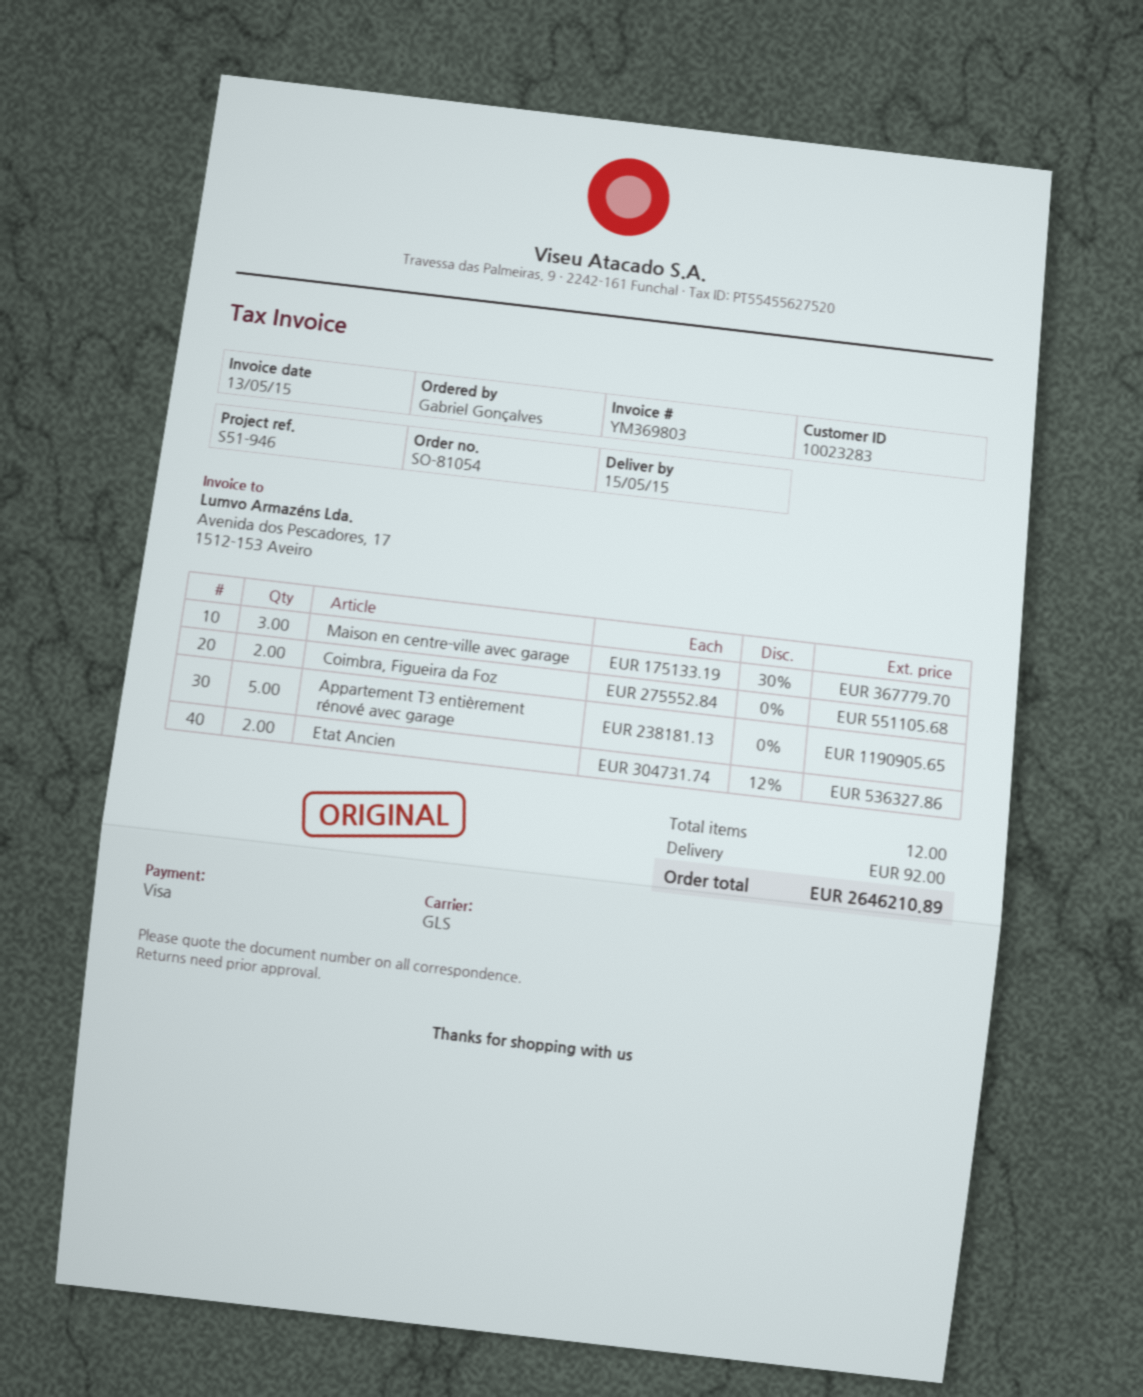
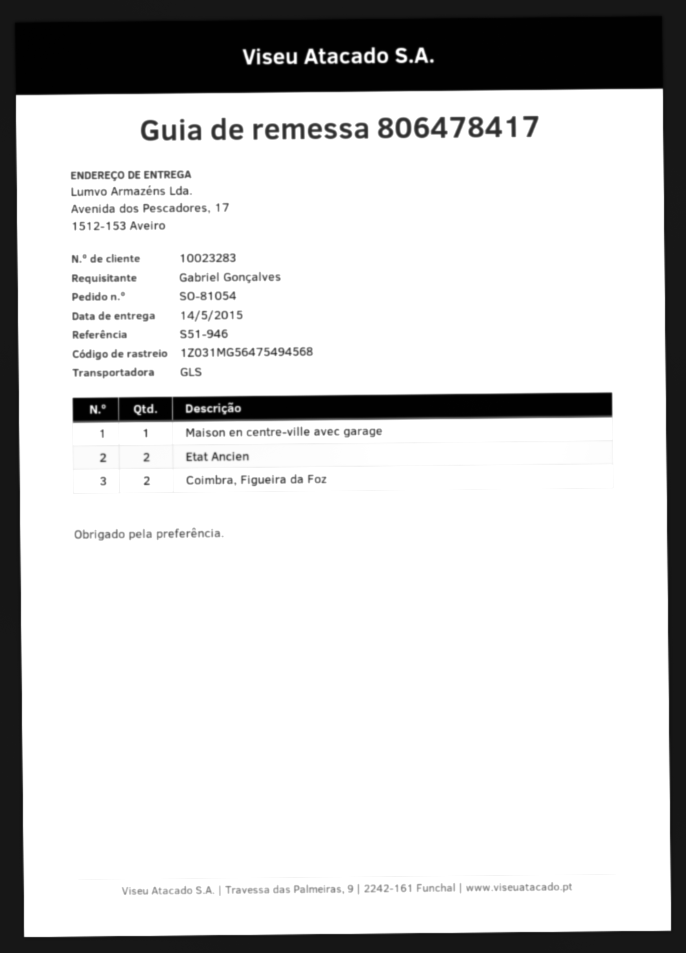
delivery date: 2015-05-15 -> 2015-05-14
Maison en centre-ville avec garage: 3 -> 1
Appartement T3 entièrement rénové avec garage: 5 -> none

